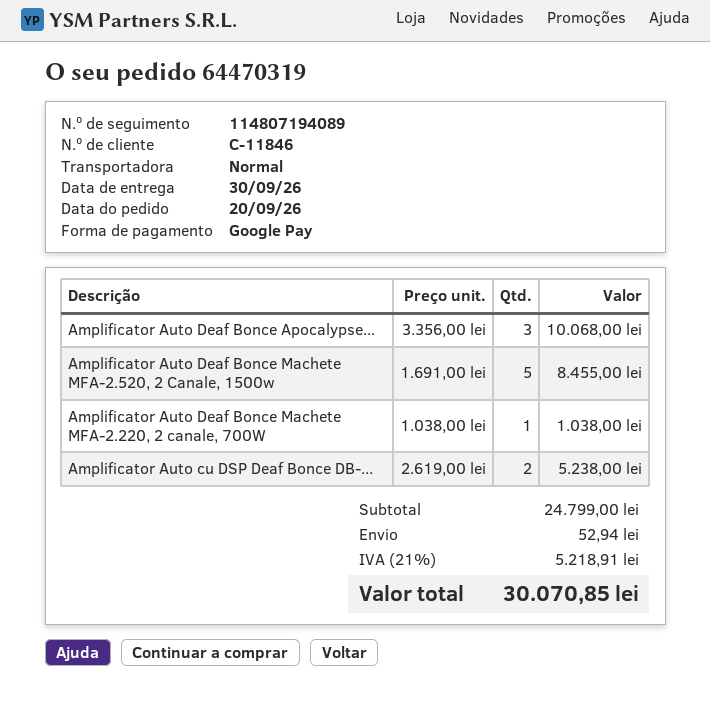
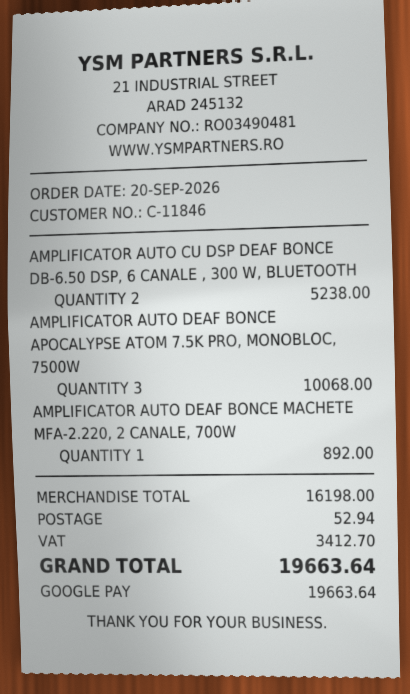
Amplificator Auto Deaf Bonce Machete MFA-2.520, 2 Canale, 1500w: 5 for 8455.00 -> none
Amplificator Auto Deaf Bonce Machete MFA-2.220, 2 canale, 700W: 1 for 1038.00 -> 1 for 892.00
subtotal: 24799.00 -> 16198.00
tax: 5218.91 -> 3412.70
total: 30070.85 -> 19663.64

